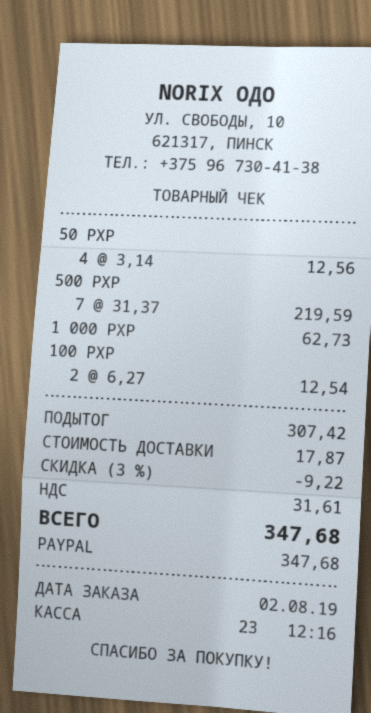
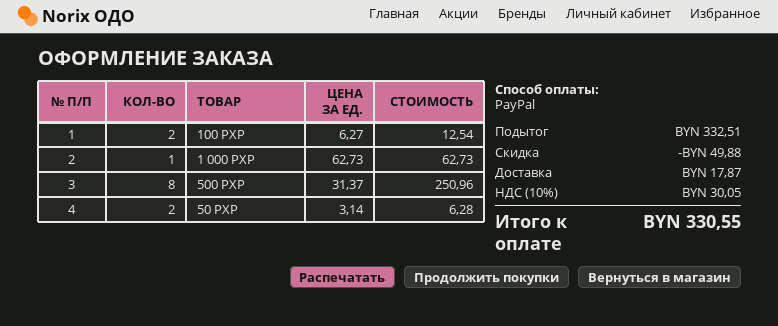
50 PXP: 4 x 3.14 = 12.56 -> 2 x 3.14 = 6.28
500 PXP: 7 x 31.37 = 219.59 -> 8 x 31.37 = 250.96
subtotal: 307.42 -> 332.51
discount: 9.22 -> 49.88
tax: 31.61 -> 30.05
total: 347.68 -> 330.55

